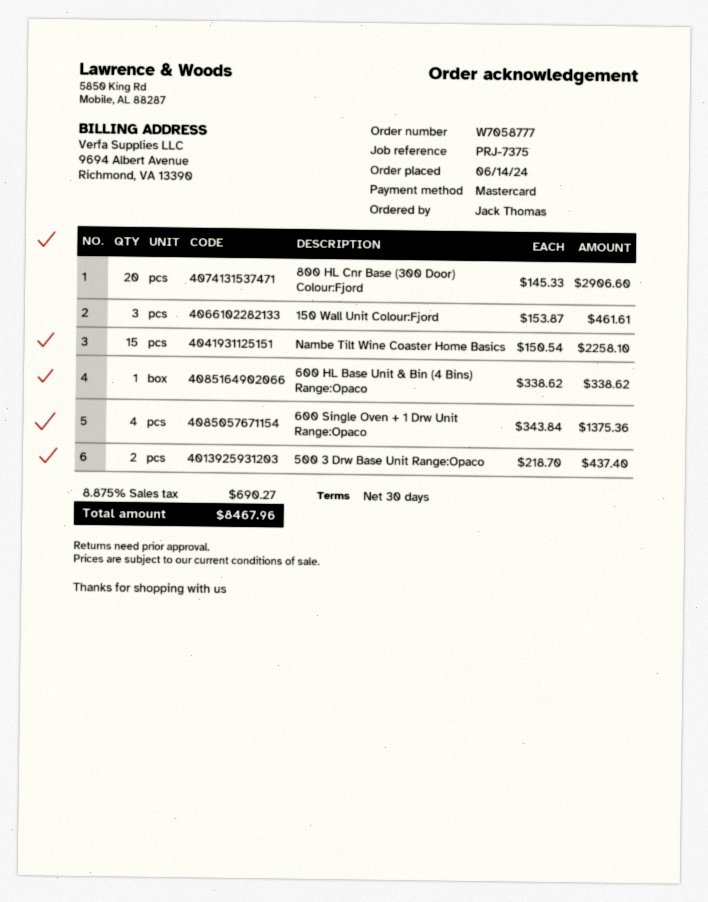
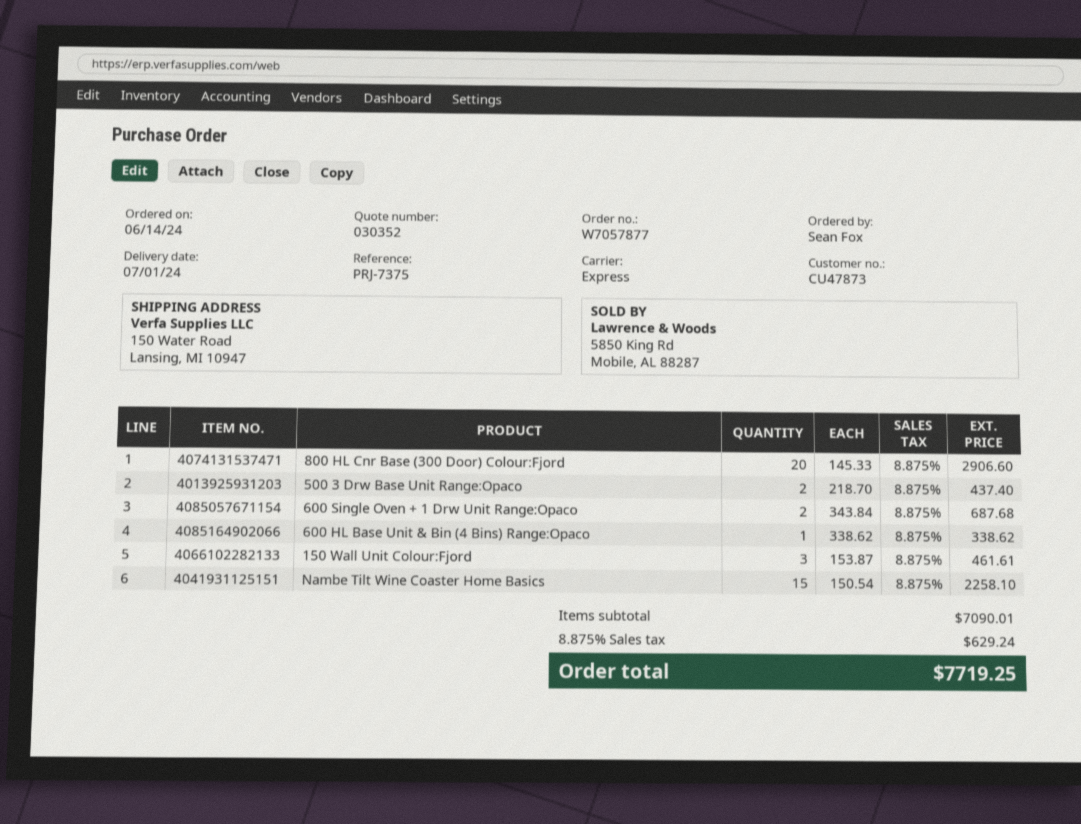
order number: W7058777 -> W7057877
ordered by: Jack Thomas -> Sean Fox
600 Single Oven + 1 Drw Unit Range:Opaco: 4 x 343.84 = 1375.36 -> 2 x 343.84 = 687.68
tax: 8.875% = 690.27 -> 8.875% = 629.24
total: 8467.96 -> 7719.25

